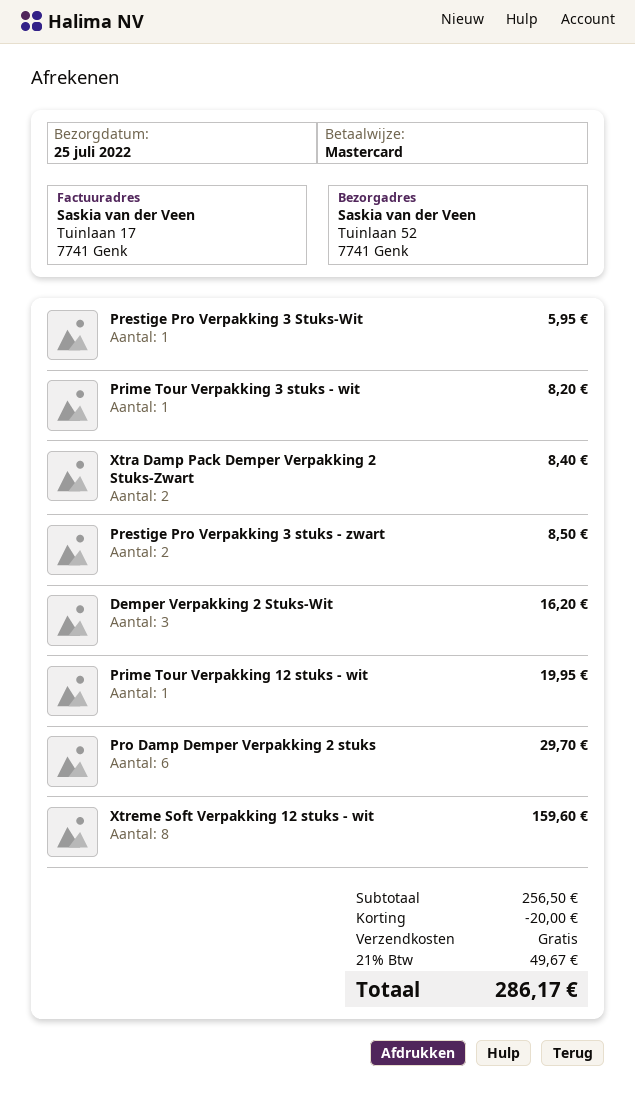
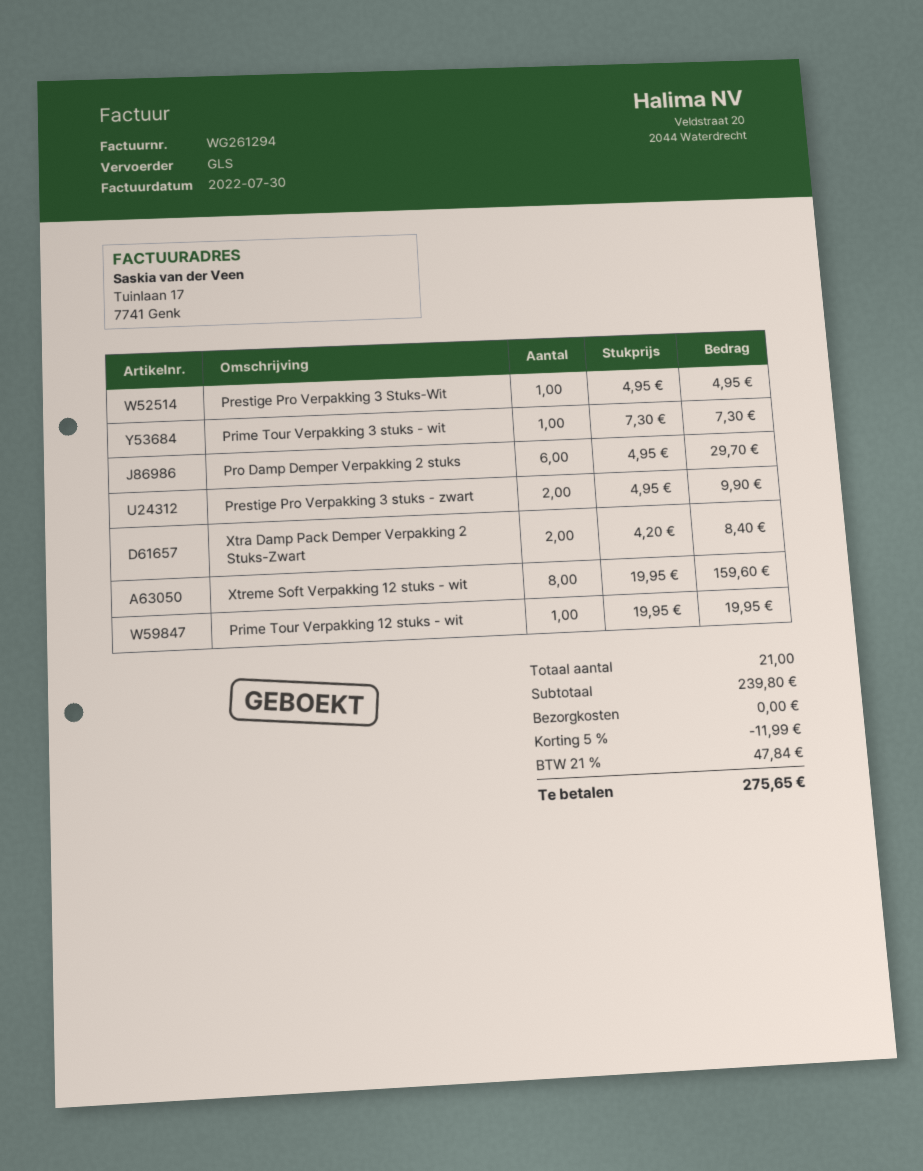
Prestige Pro Verpakking 3 Stuks-Wit: 1 for 5.95 -> 1 for 4.95
Prime Tour Verpakking 3 stuks - wit: 1 for 8.20 -> 1 for 7.30
Prestige Pro Verpakking 3 stuks - zwart: 2 for 8.50 -> 2 for 9.90
Demper Verpakking 2 Stuks-Wit: 3 for 16.20 -> none
subtotal: 256.50 -> 239.80
discount: 20.00 -> 11.99
tax: 21% = 49.67 -> 21% = 47.84
total: 286.17 -> 275.65

